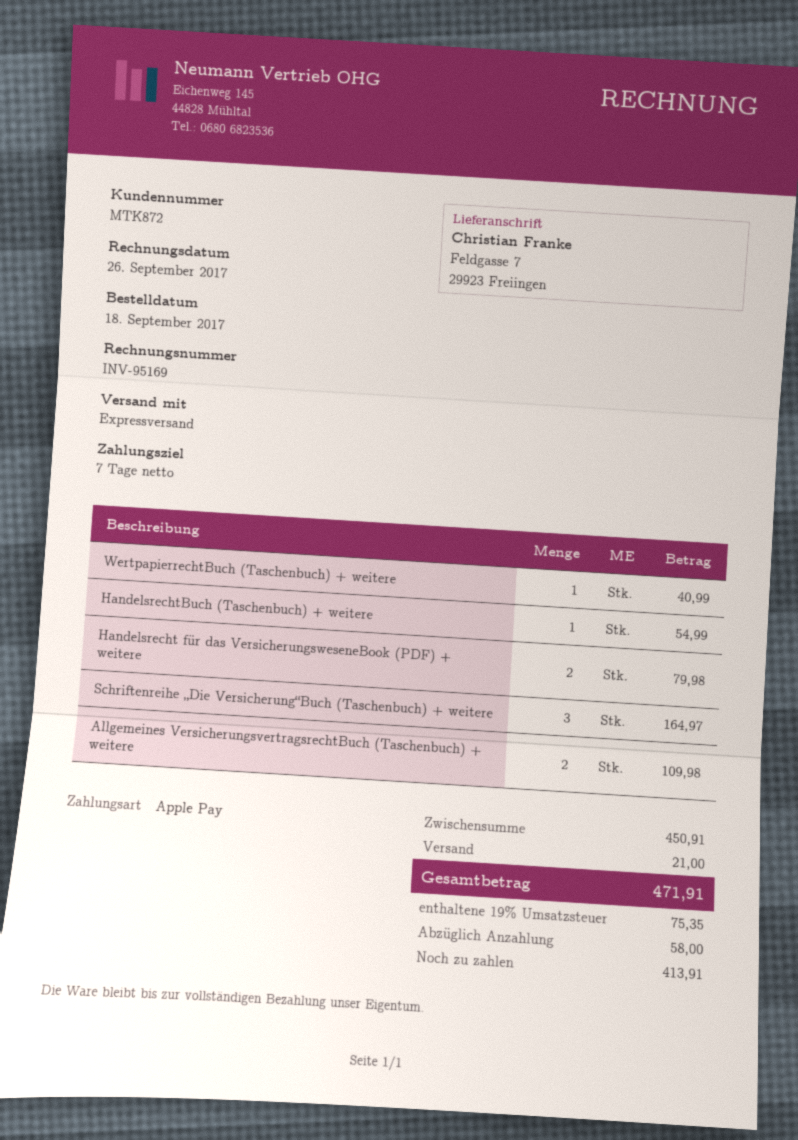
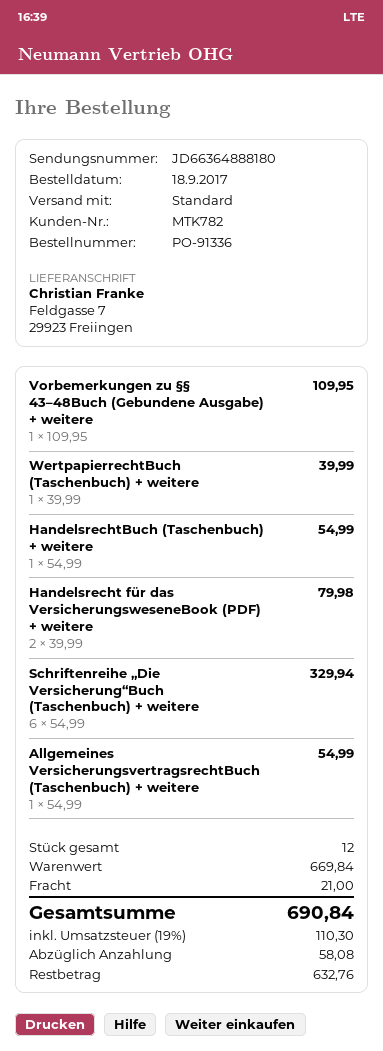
customer number: MTK872 -> MTK782
shipping method: express -> standard
WertpapierrechtBuch (Taschenbuch) + weitere: 1 for 40.99 -> 1 for 39.99
Schriftenreihe „Die Versicherung“Buch (Taschenbuch) + weitere: 3 for 164.97 -> 6 for 329.94
Allgemeines VersicherungsvertragsrechtBuch (Taschenbuch) + weitere: 2 for 109.98 -> 1 for 54.99
Vorbemerkungen zu §§ 43–48Buch (Gebundene Ausgabe) + weitere: none -> 1 for 109.95
subtotal: 450.91 -> 669.84
tax: 19% = 75.35 -> 19% = 110.30
total: 471.91 -> 690.84
deposit: 58.00 -> 58.08
balance: 413.91 -> 632.76

